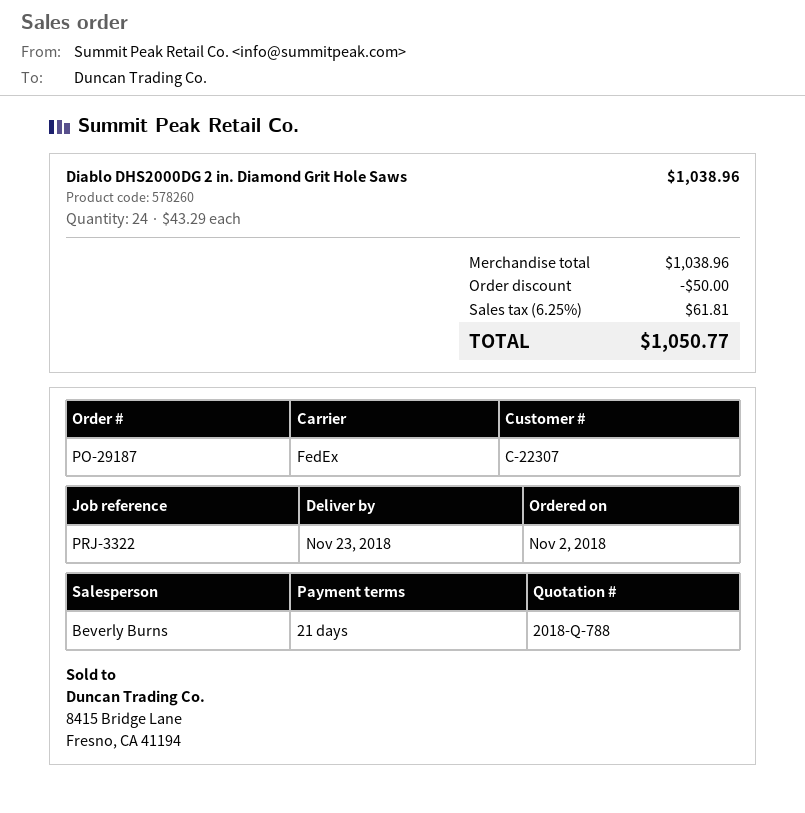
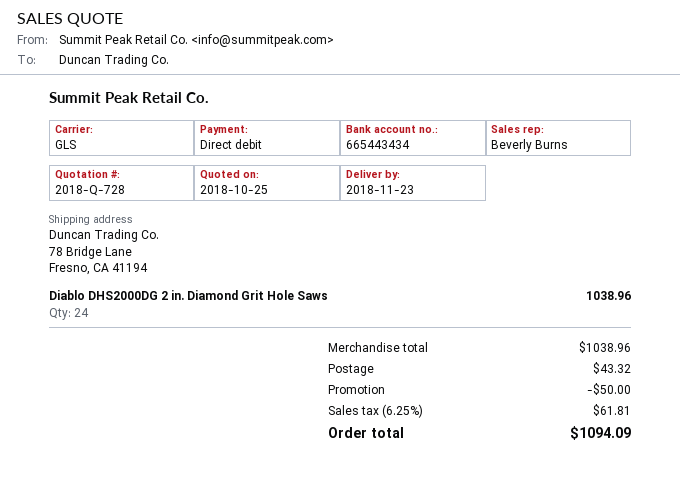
quote number: 2018-Q-788 -> 2018-Q-728
shipping method: FedEx -> GLS
shipping: none -> 43.32
total: 1050.77 -> 1094.09

